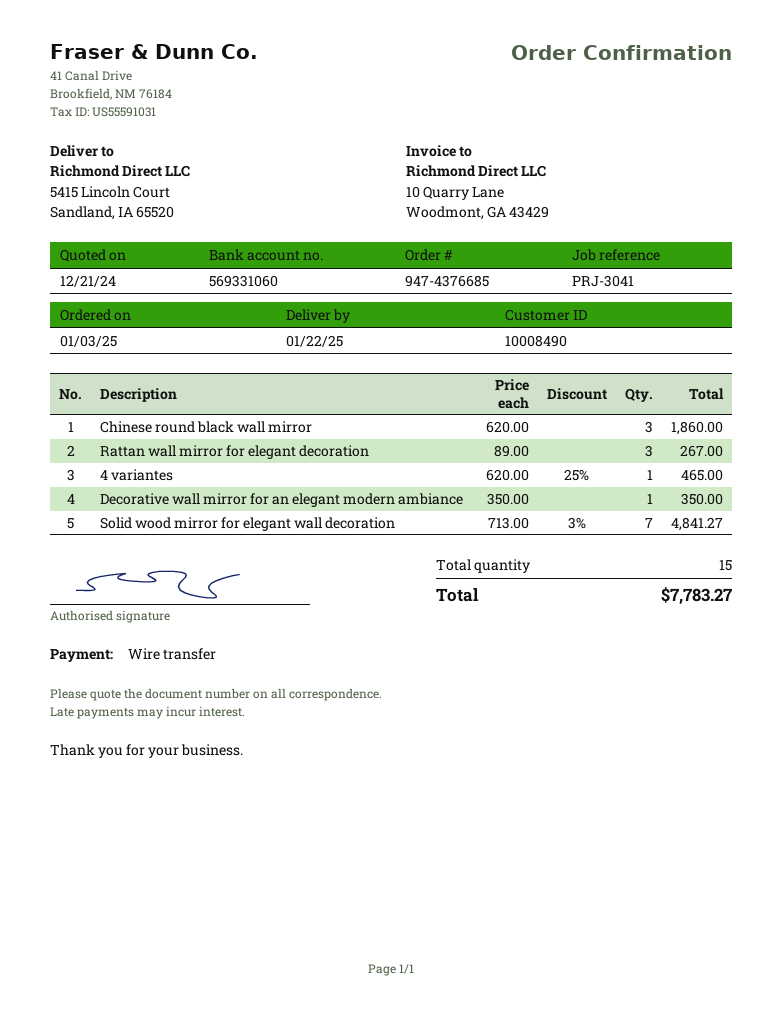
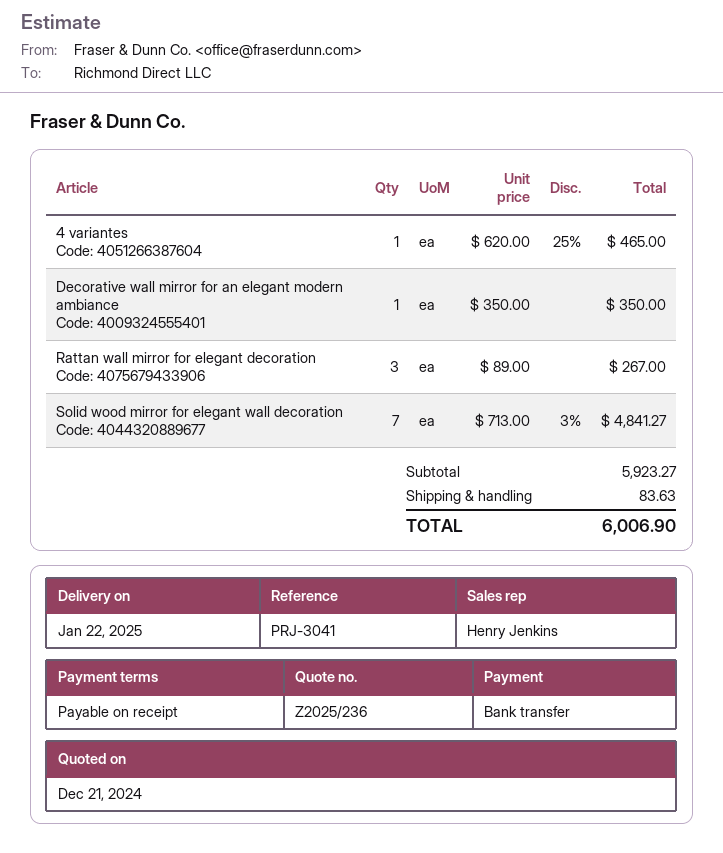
Chinese round black wall mirror: 3 x 620.00 = 1860.00 -> none
shipping: none -> 83.63
total: 7783.27 -> 6006.90

